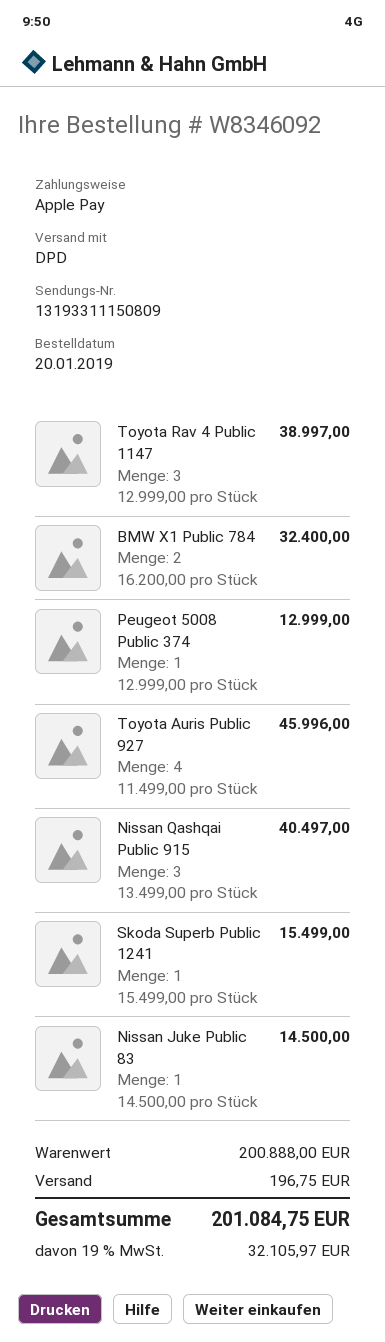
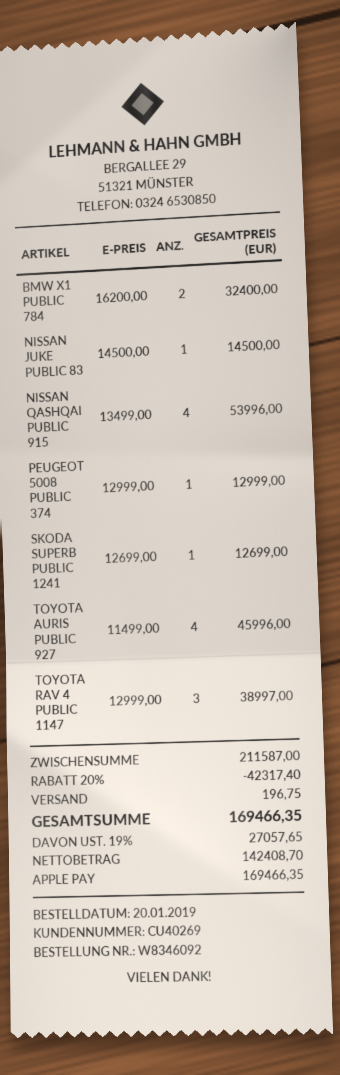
Nissan Qashqai Public 915: 3 x 13499.00 = 40497.00 -> 4 x 13499.00 = 53996.00
Skoda Superb Public 1241: 1 x 15499.00 = 15499.00 -> 1 x 12699.00 = 12699.00
subtotal: 200888.00 -> 211587.00
discount: none -> 20% = 42317.40
tax: 19% = 32105.97 -> 19% = 27057.65
total: 201084.75 -> 169466.35

